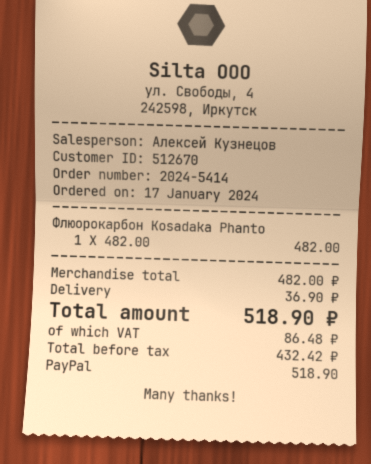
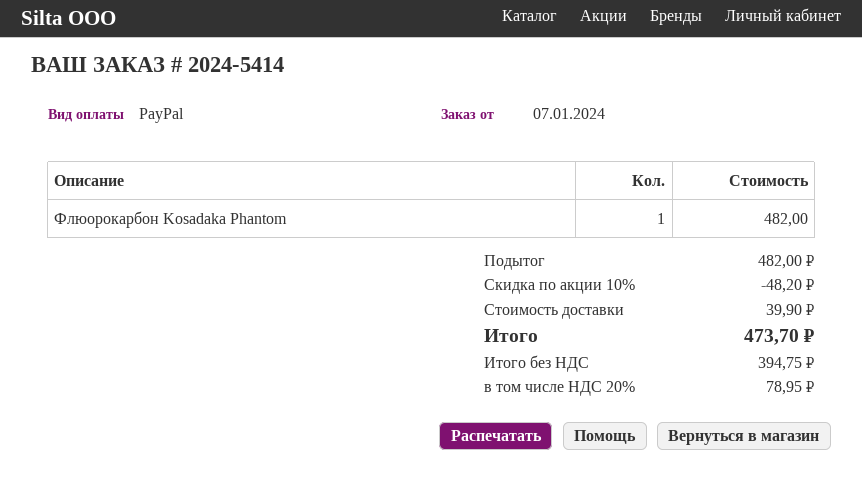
order date: 2024-01-17 -> 2024-01-07
discount: none -> 10% = 48.20
shipping: 36.90 -> 39.90
net: 432.42 -> 394.75
tax: 86.48 -> 78.95
total: 518.90 -> 473.70

